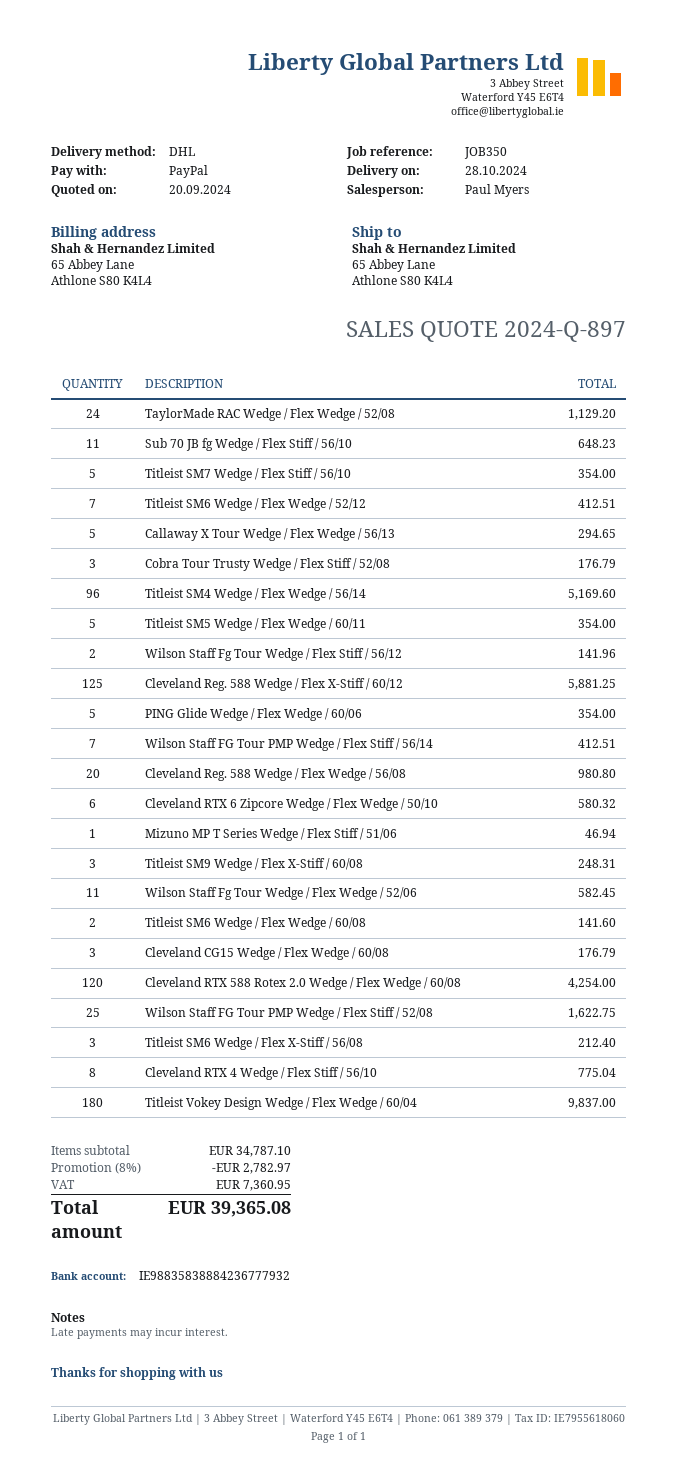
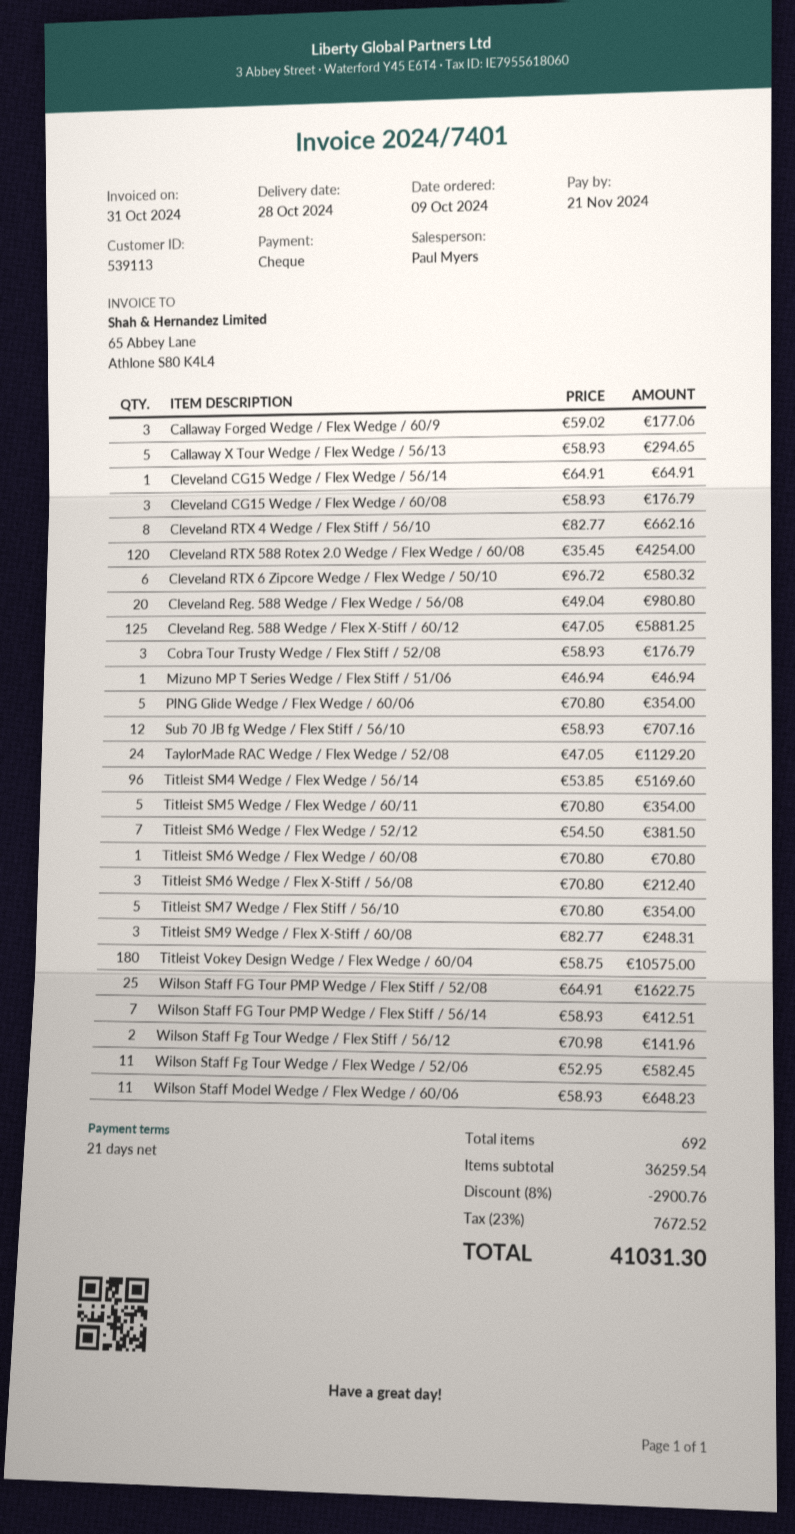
payment method: PayPal -> cheque
Sub 70 JB fg Wedge / Flex Stiff / 56/10: 11 for 648.23 -> 12 for 707.16
Titleist SM6 Wedge / Flex Wedge / 52/12: 7 for 412.51 -> 7 for 381.50
Titleist SM6 Wedge / Flex Wedge / 60/08: 2 for 141.60 -> 1 for 70.80
Cleveland RTX 4 Wedge / Flex Stiff / 56/10: 8 for 775.04 -> 8 for 662.16
Titleist Vokey Design Wedge / Flex Wedge / 60/04: 180 for 9837.00 -> 180 for 10575.00
Callaway Forged Wedge / Flex Wedge / 60/9: none -> 3 for 177.06
Cleveland CG15 Wedge / Flex Wedge / 56/14: none -> 1 for 64.91
Wilson Staff Model Wedge / Flex Wedge / 60/06: none -> 11 for 648.23
subtotal: 34787.10 -> 36259.54
discount: 8% = 2782.97 -> 8% = 2900.76
tax: 7360.95 -> 7672.52
total: 39365.08 -> 41031.30

